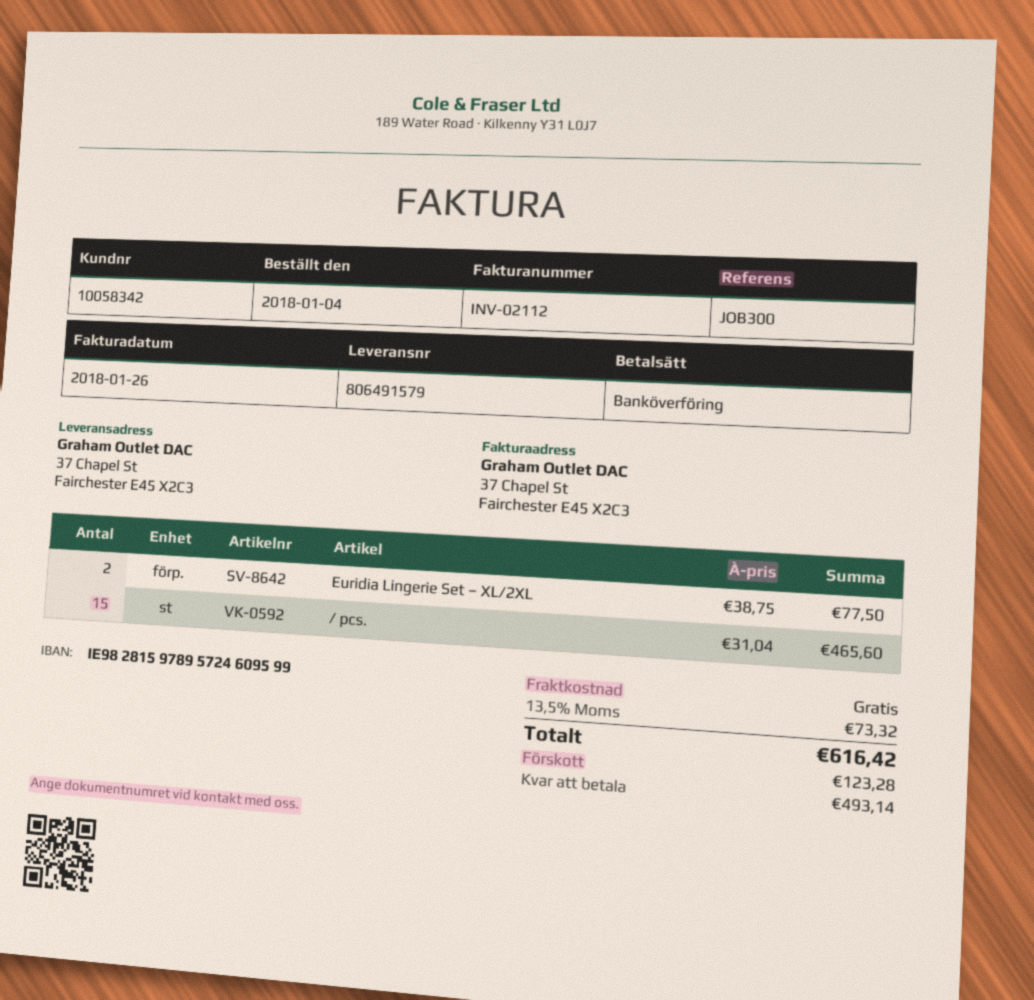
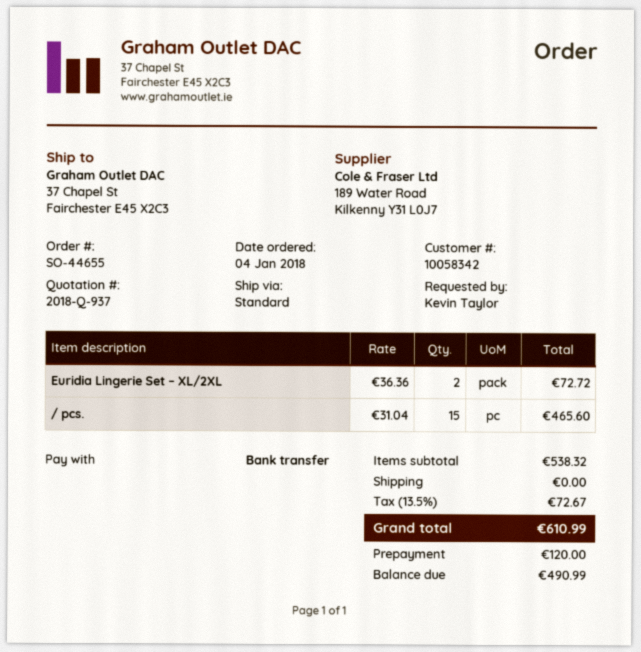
Euridia Lingerie Set – XL/2XL: 2 x 38.75 = 77.50 -> 2 x 36.36 = 72.72
tax: 13.5% = 73.32 -> 13.5% = 72.67
total: 616.42 -> 610.99
deposit: 123.28 -> 120.00
balance: 493.14 -> 490.99

